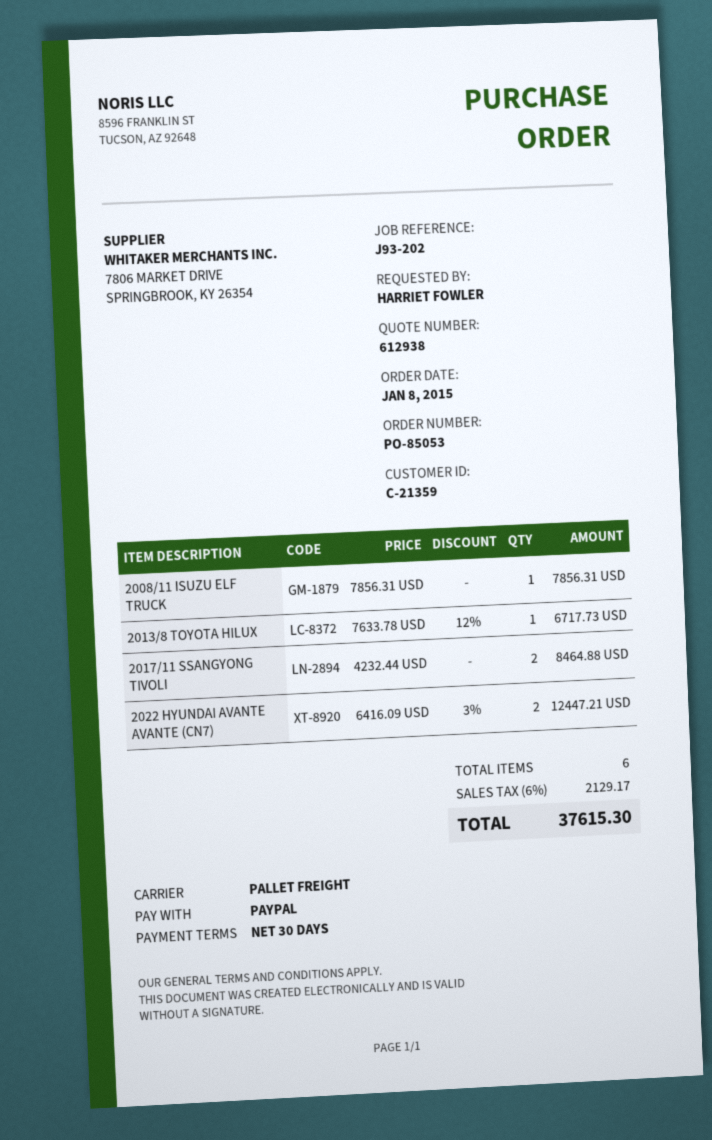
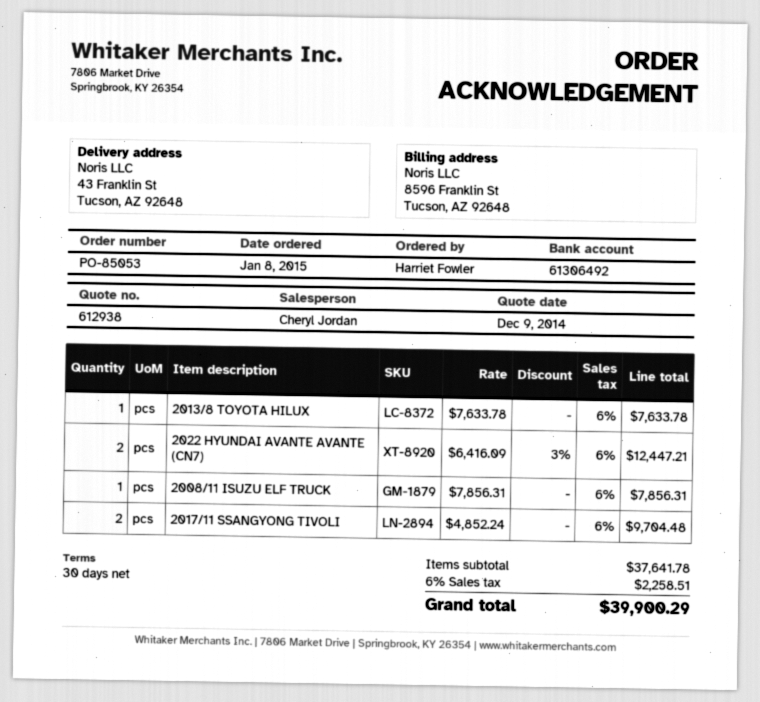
2013/8 TOYOTA HILUX: 1 x 7633.78 - 12% = 6717.73 -> 1 x 7633.78 = 7633.78
2017/11 SSANGYONG TIVOLI: 2 x 4232.44 = 8464.88 -> 2 x 4852.24 = 9704.48
tax: 6% = 2129.17 -> 6% = 2258.51
total: 37615.30 -> 39900.29

